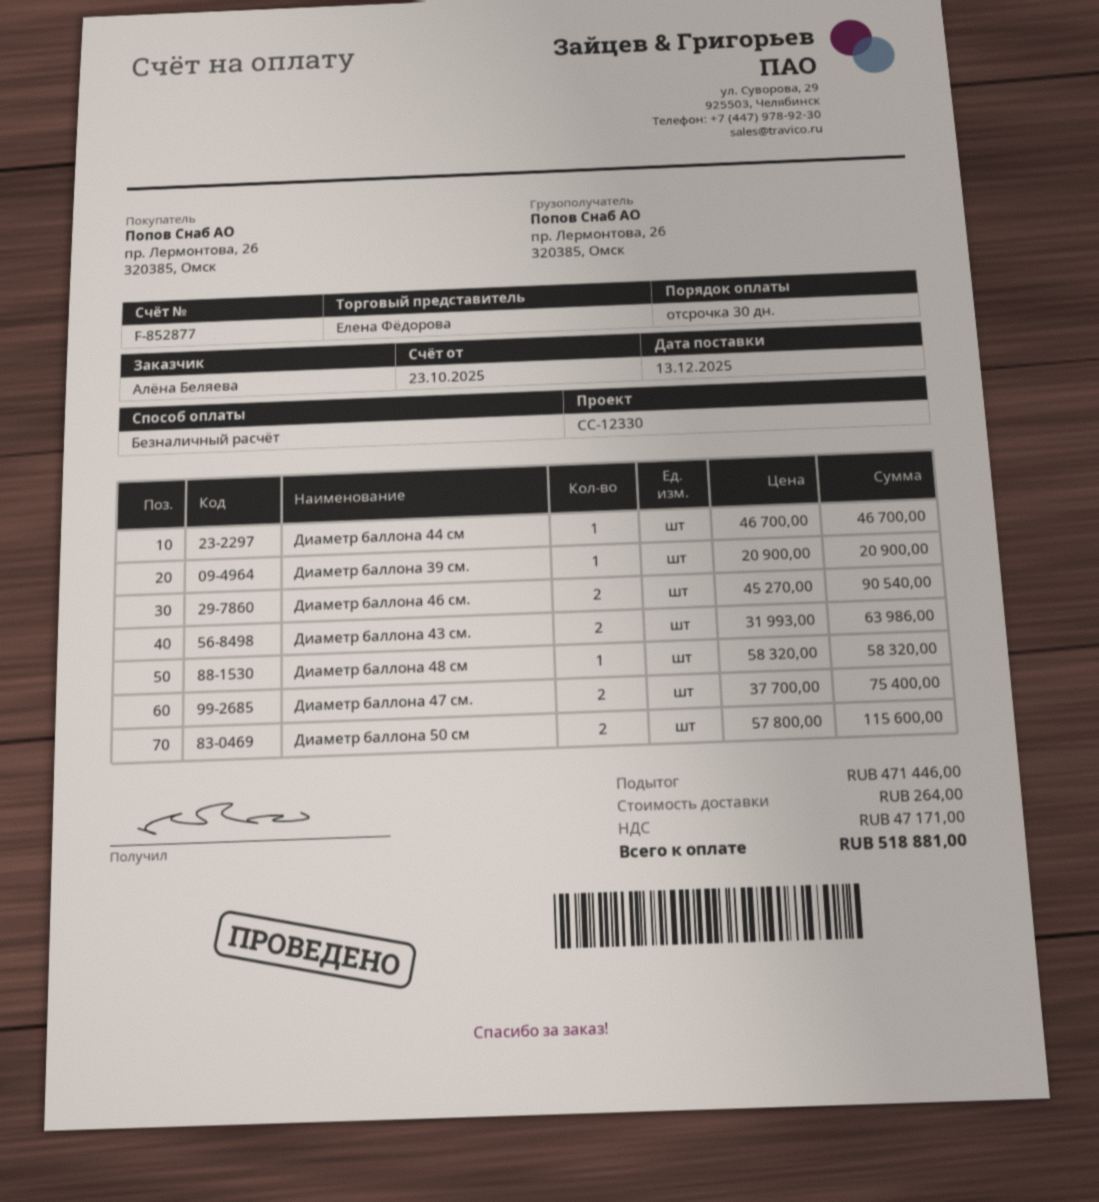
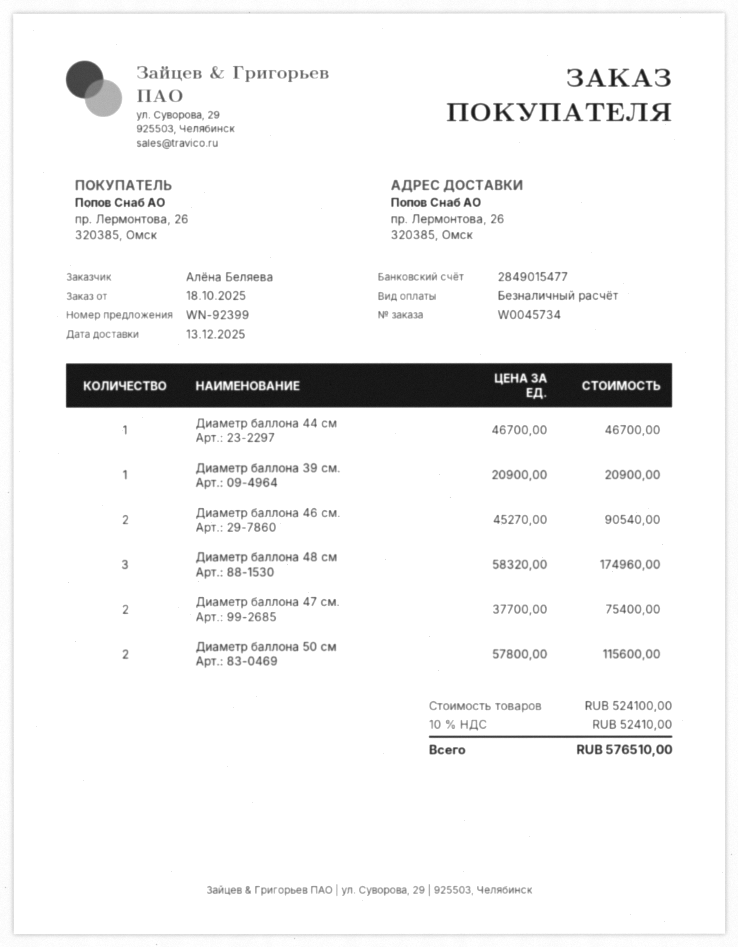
Диаметр баллона 43 см.: 2 x 31993.00 = 63986.00 -> none
Диаметр баллона 48 см: 1 x 58320.00 = 58320.00 -> 3 x 58320.00 = 174960.00
subtotal: 471446.00 -> 524100.00
shipping: 264.00 -> none
tax: 47171.00 -> 52410.00
total: 518881.00 -> 576510.00

